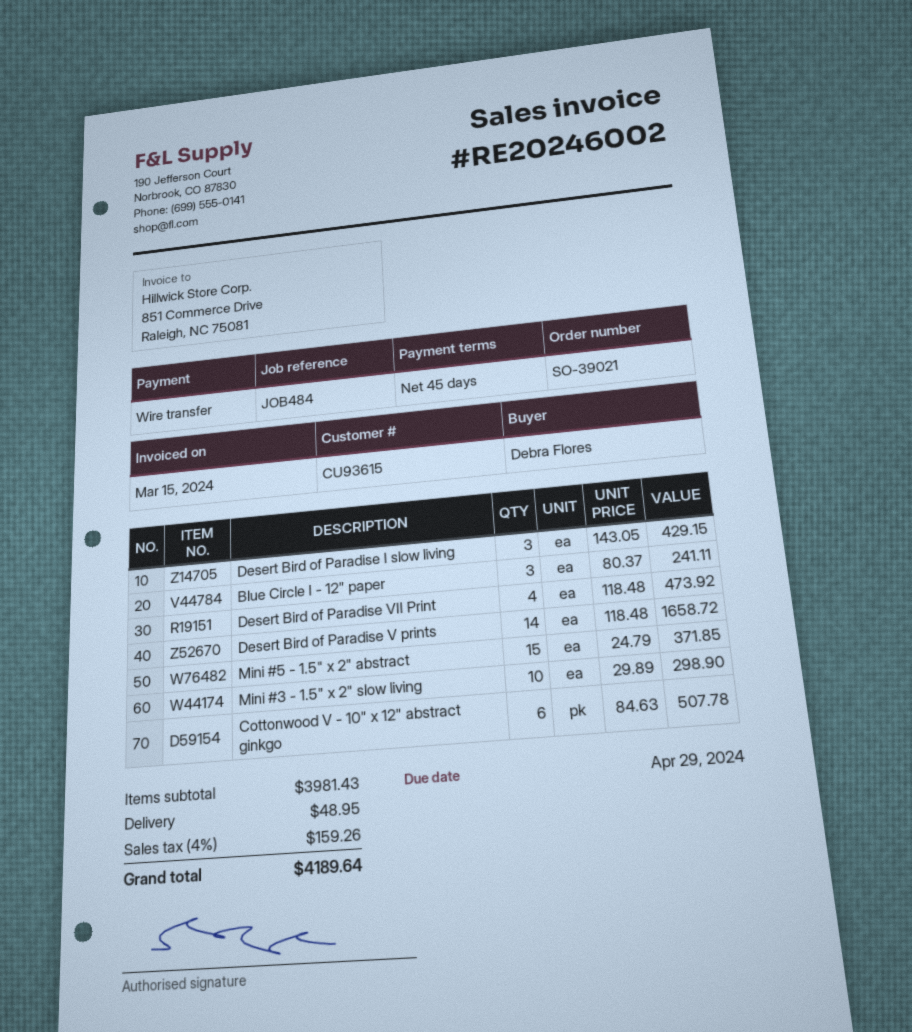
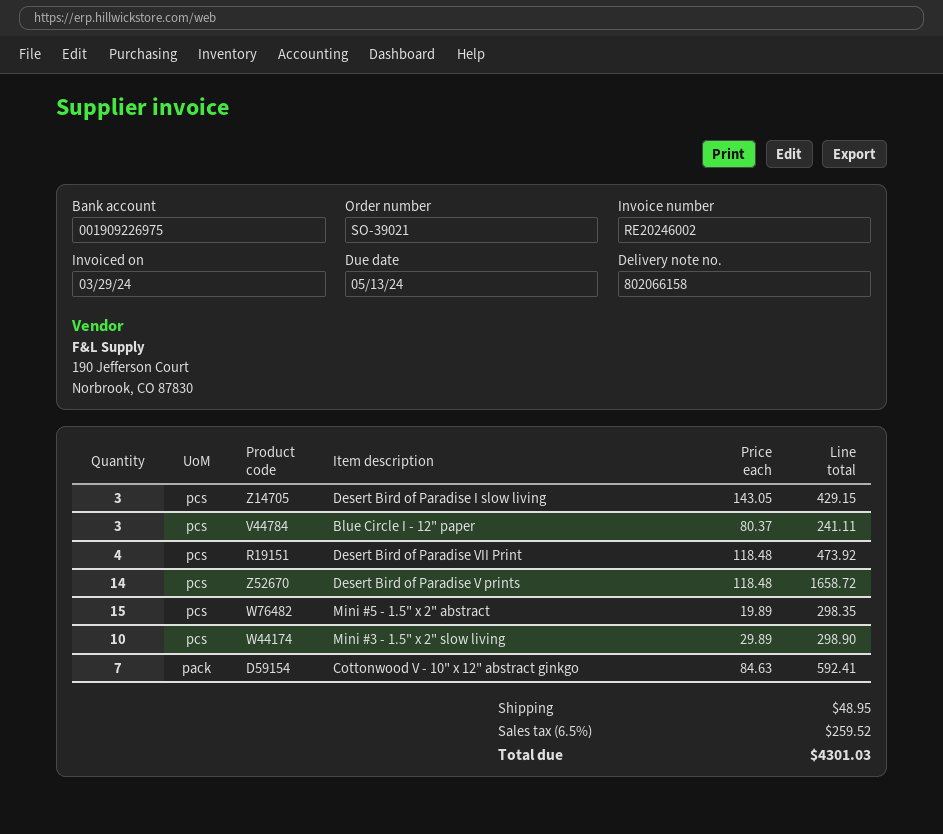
invoice date: 2024-03-15 -> 2024-03-29
due date: 2024-04-29 -> 2024-05-13
Mini #5 - 1.5" x 2" abstract: 15 x 24.79 = 371.85 -> 15 x 19.89 = 298.35
Cottonwood V - 10" x 12" abstract ginkgo: 6 x 84.63 = 507.78 -> 7 x 84.63 = 592.41
tax: 4% = 159.26 -> 6.5% = 259.52
total: 4189.64 -> 4301.03

